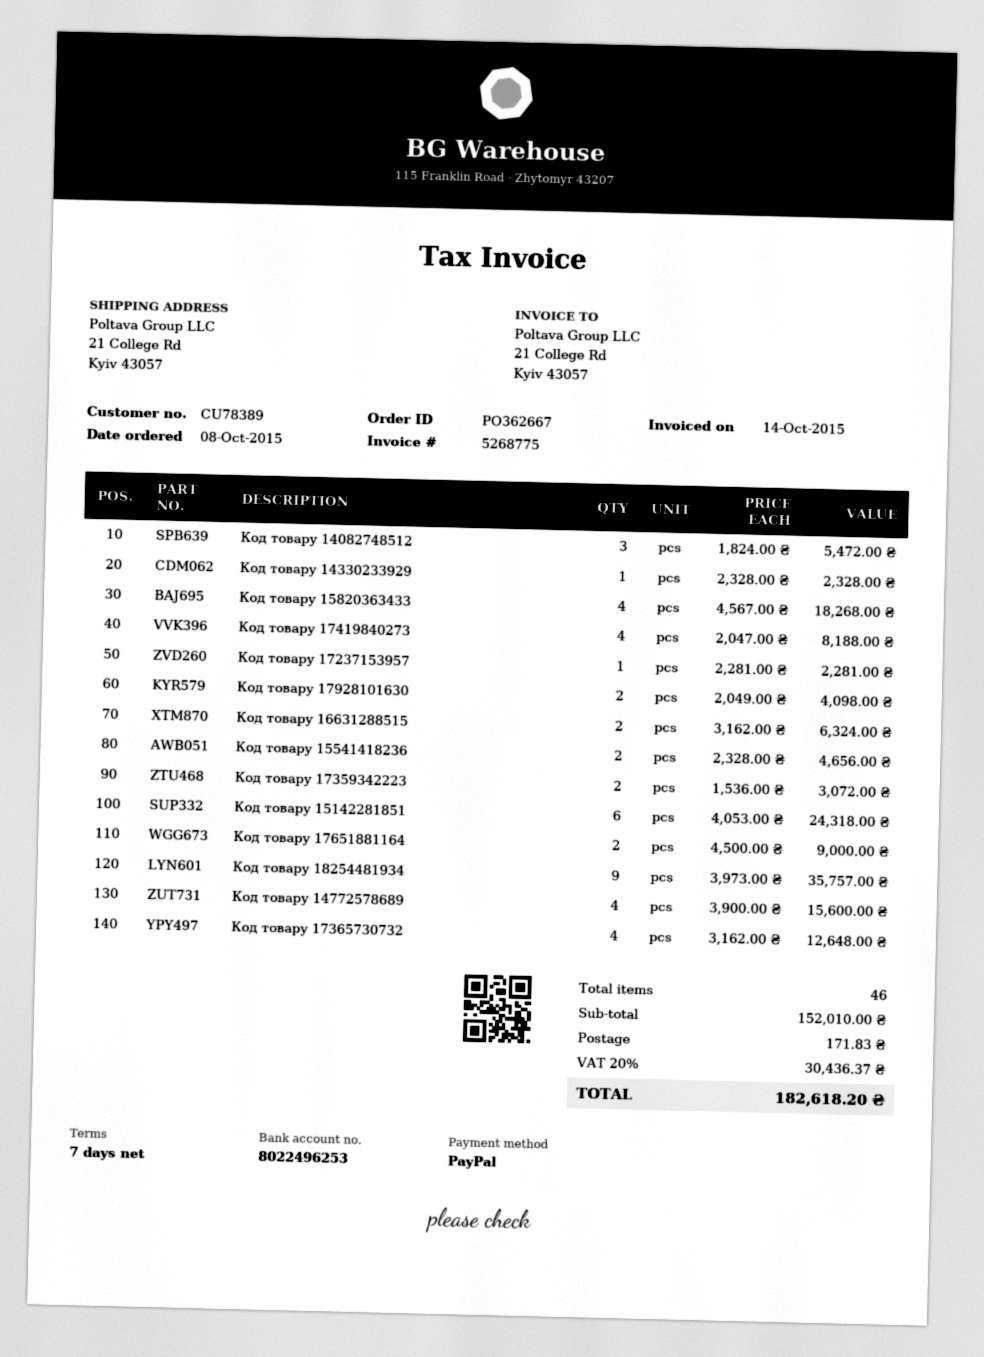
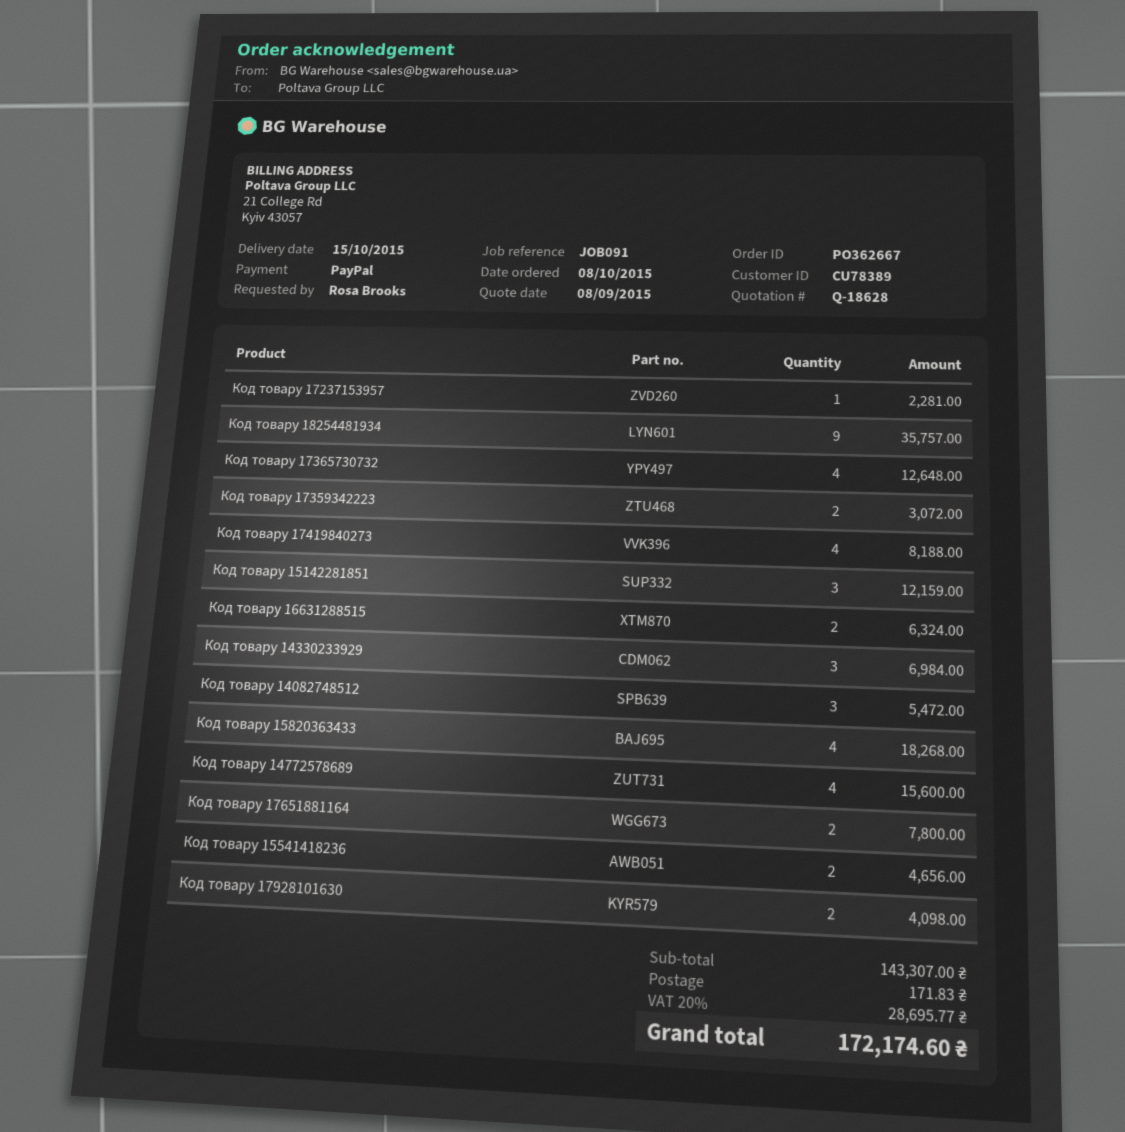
Код товару 14330233929: 1 for 2328.00 -> 3 for 6984.00
Код товару 15142281851: 6 for 24318.00 -> 3 for 12159.00
Код товару 17651881164: 2 for 9000.00 -> 2 for 7800.00
subtotal: 152010.00 -> 143307.00
tax: 20% = 30436.37 -> 20% = 28695.77
total: 182618.20 -> 172174.60

